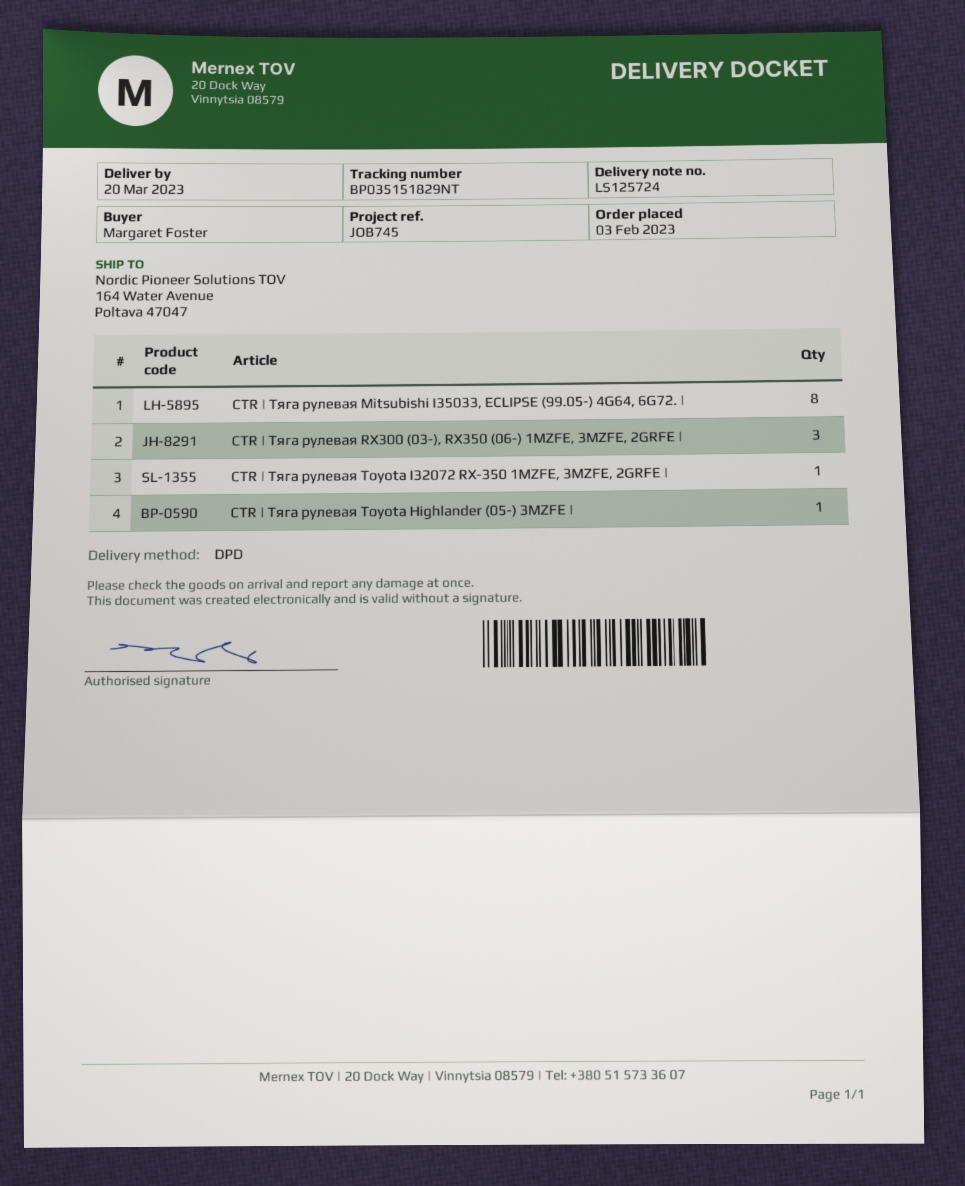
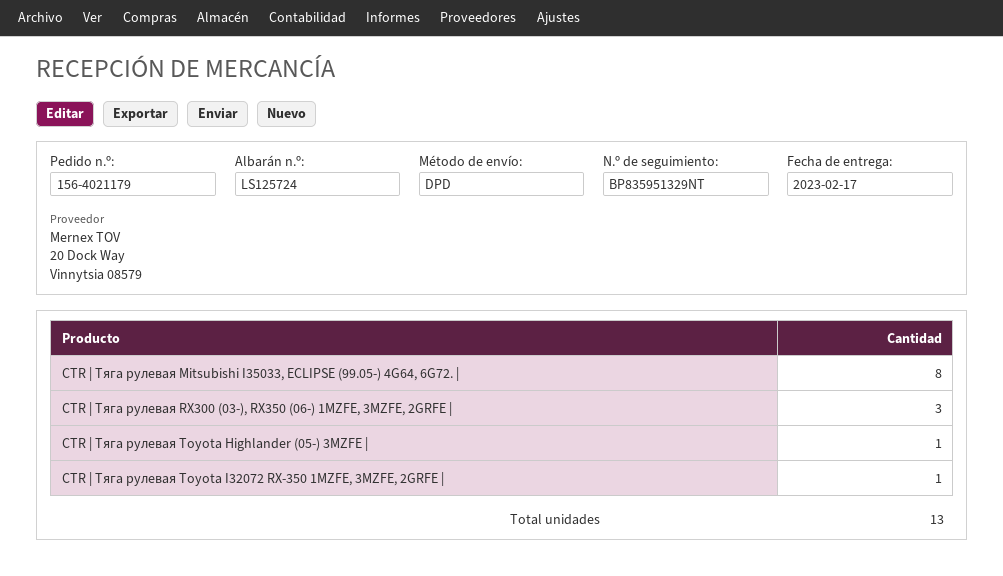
delivery date: 2023-03-20 -> 2023-02-17
tracking number: BP035151829NT -> BP835951329NT

